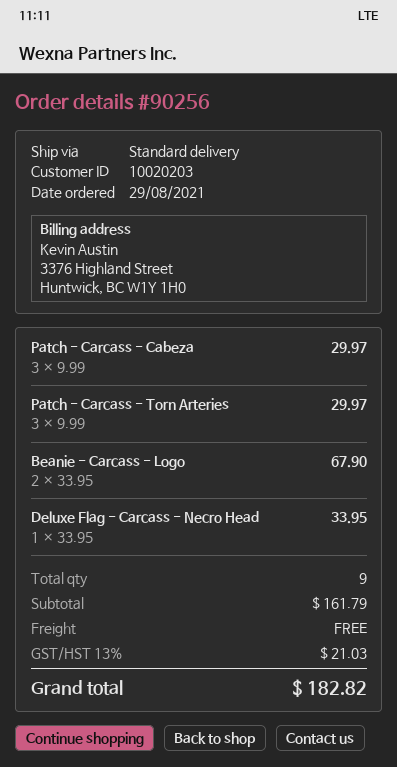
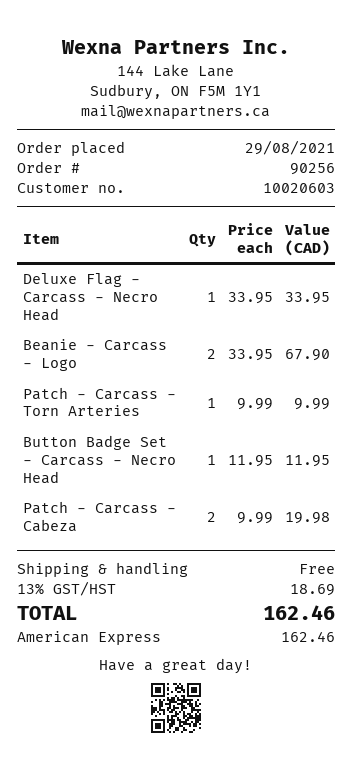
customer number: 10020203 -> 10020603
Patch - Carcass - Cabeza: 3 x 9.99 = 29.97 -> 2 x 9.99 = 19.98
Patch - Carcass - Torn Arteries: 3 x 9.99 = 29.97 -> 1 x 9.99 = 9.99
Button Badge Set - Carcass - Necro Head: none -> 1 x 11.95 = 11.95
tax: 13% = 21.03 -> 13% = 18.69
total: 182.82 -> 162.46

